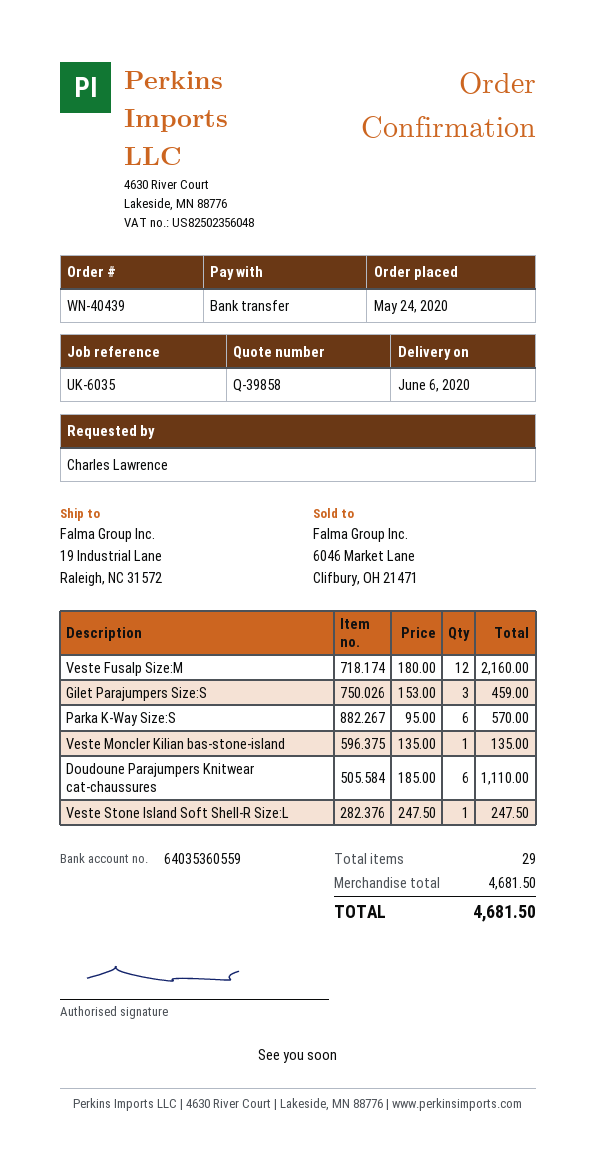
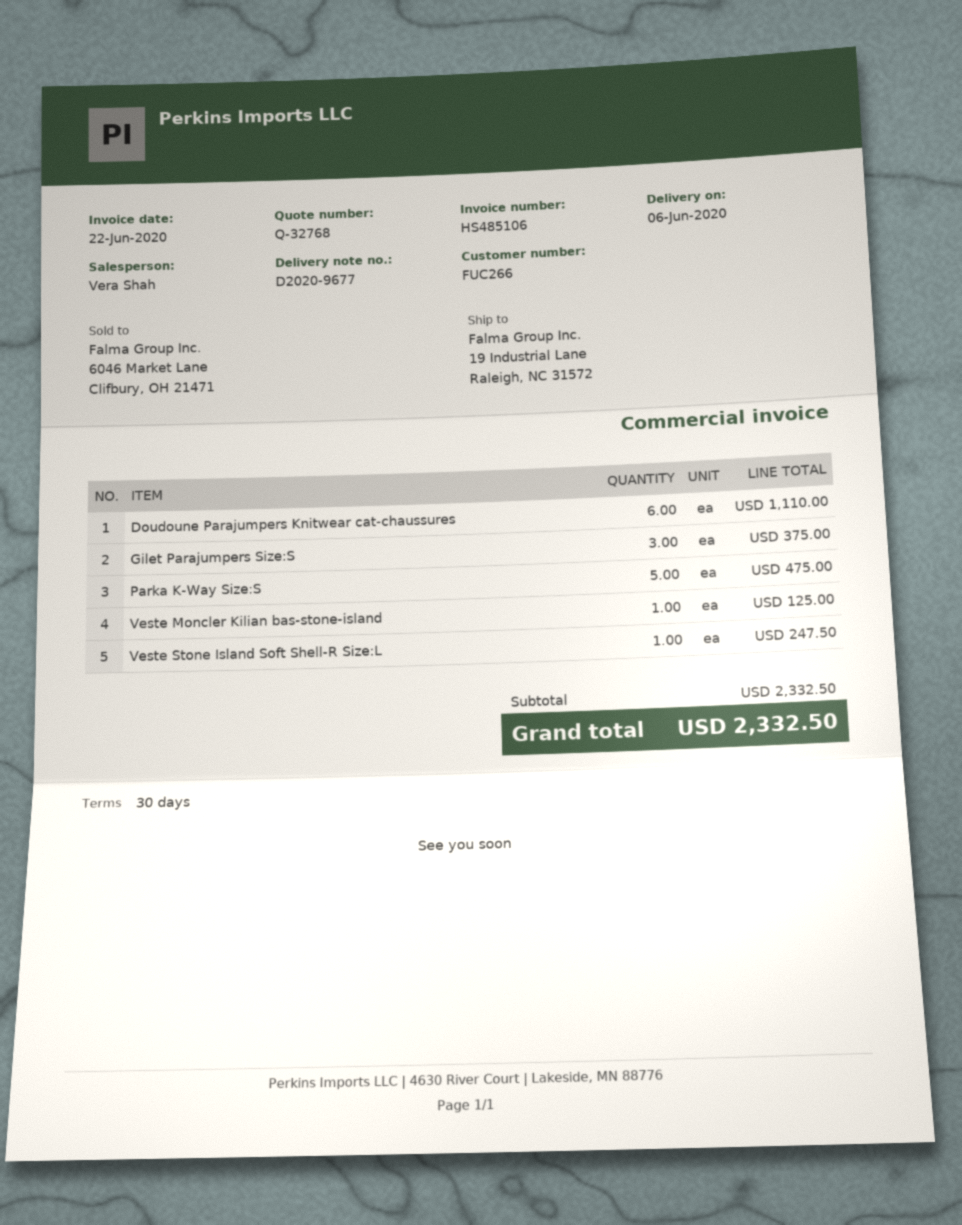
quote number: Q-39858 -> Q-32768
Veste Fusalp Size:M: 12 for 2160.00 -> none
Gilet Parajumpers Size:S: 3 for 459.00 -> 3 for 375.00
Parka K-Way Size:S: 6 for 570.00 -> 5 for 475.00
Veste Moncler Kilian bas-stone-island: 1 for 135.00 -> 1 for 125.00
subtotal: 4681.50 -> 2332.50
total: 4681.50 -> 2332.50

